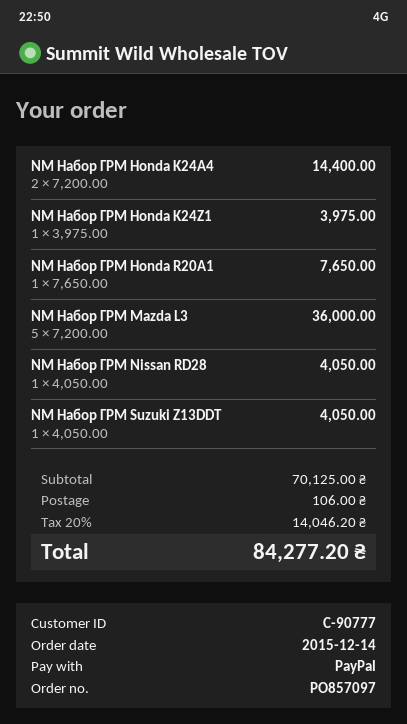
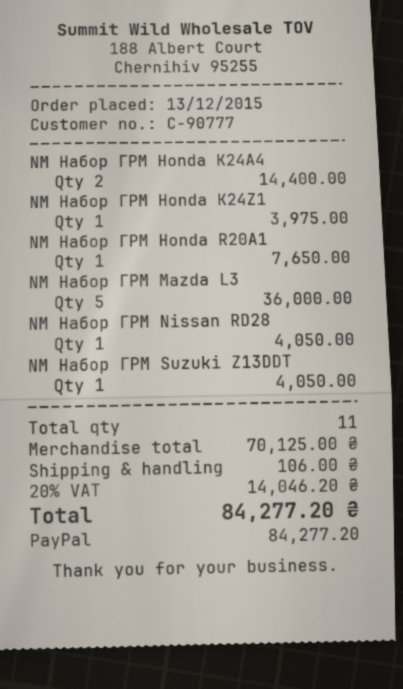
order date: 2015-12-14 -> 2015-12-13

